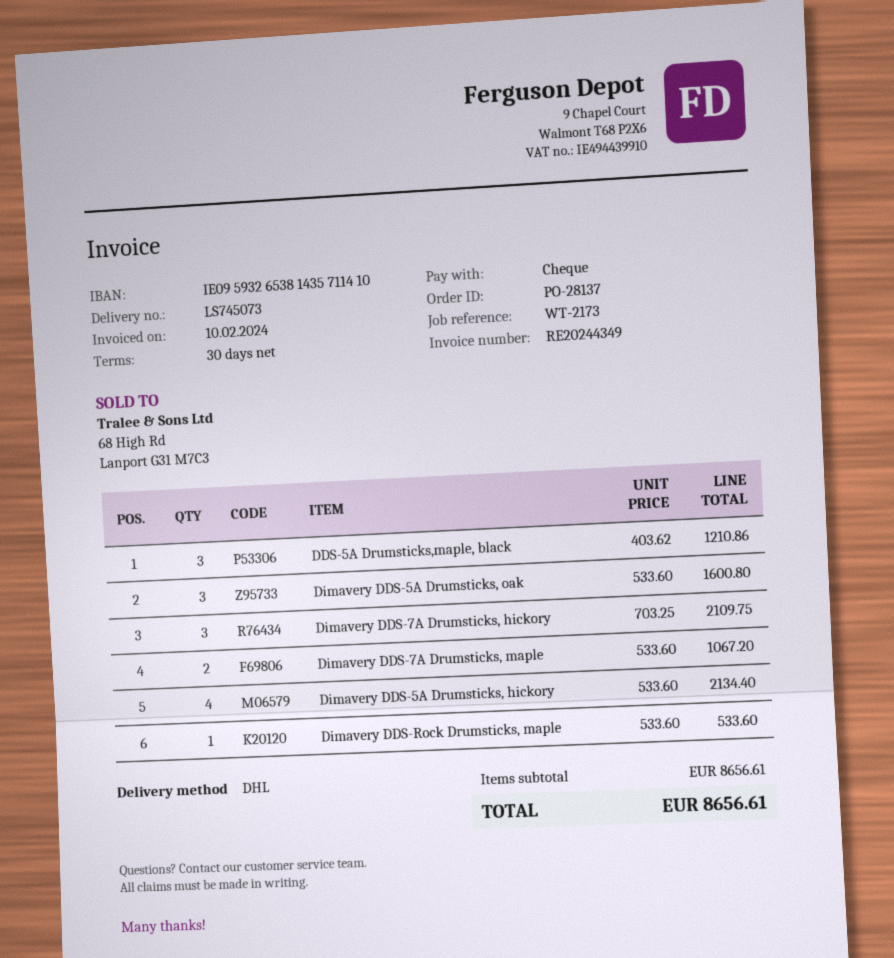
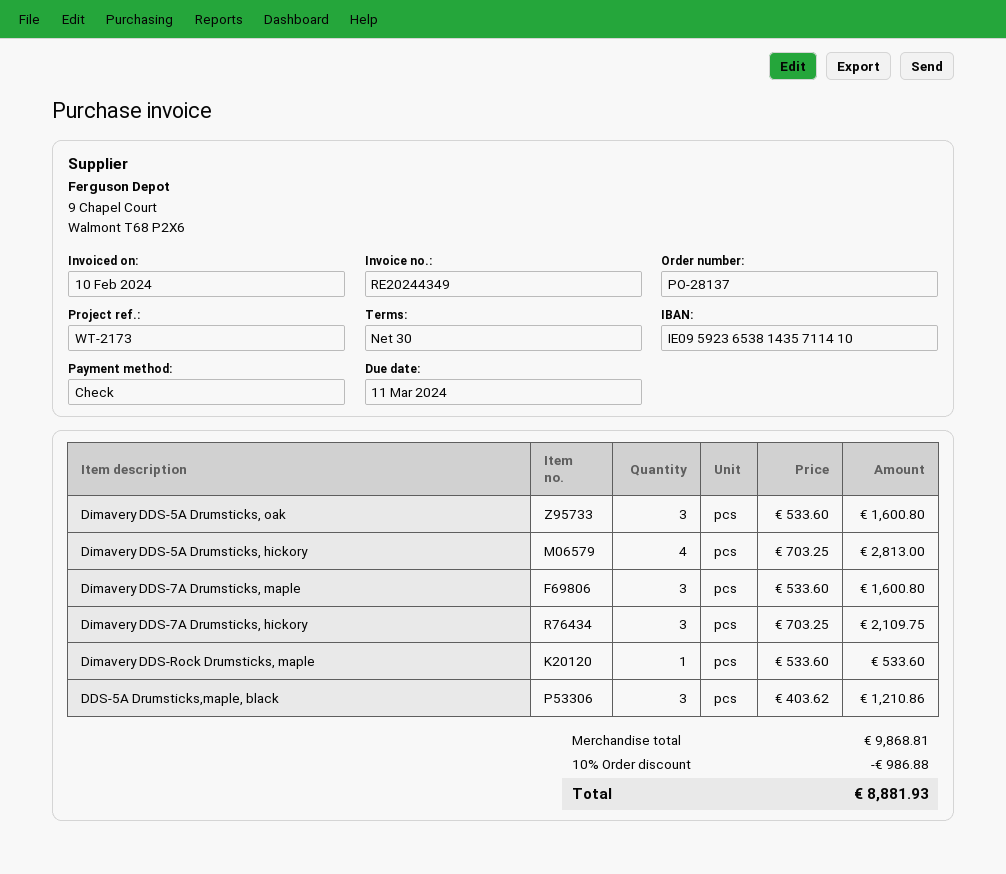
bank account: IE09593265381435711410 -> IE09592365381435711410
Dimavery DDS-7A Drumsticks, maple: 2 x 533.60 = 1067.20 -> 3 x 533.60 = 1600.80
Dimavery DDS-5A Drumsticks, hickory: 4 x 533.60 = 2134.40 -> 4 x 703.25 = 2813.00
subtotal: 8656.61 -> 9868.81
discount: none -> 10% = 986.88
total: 8656.61 -> 8881.93

